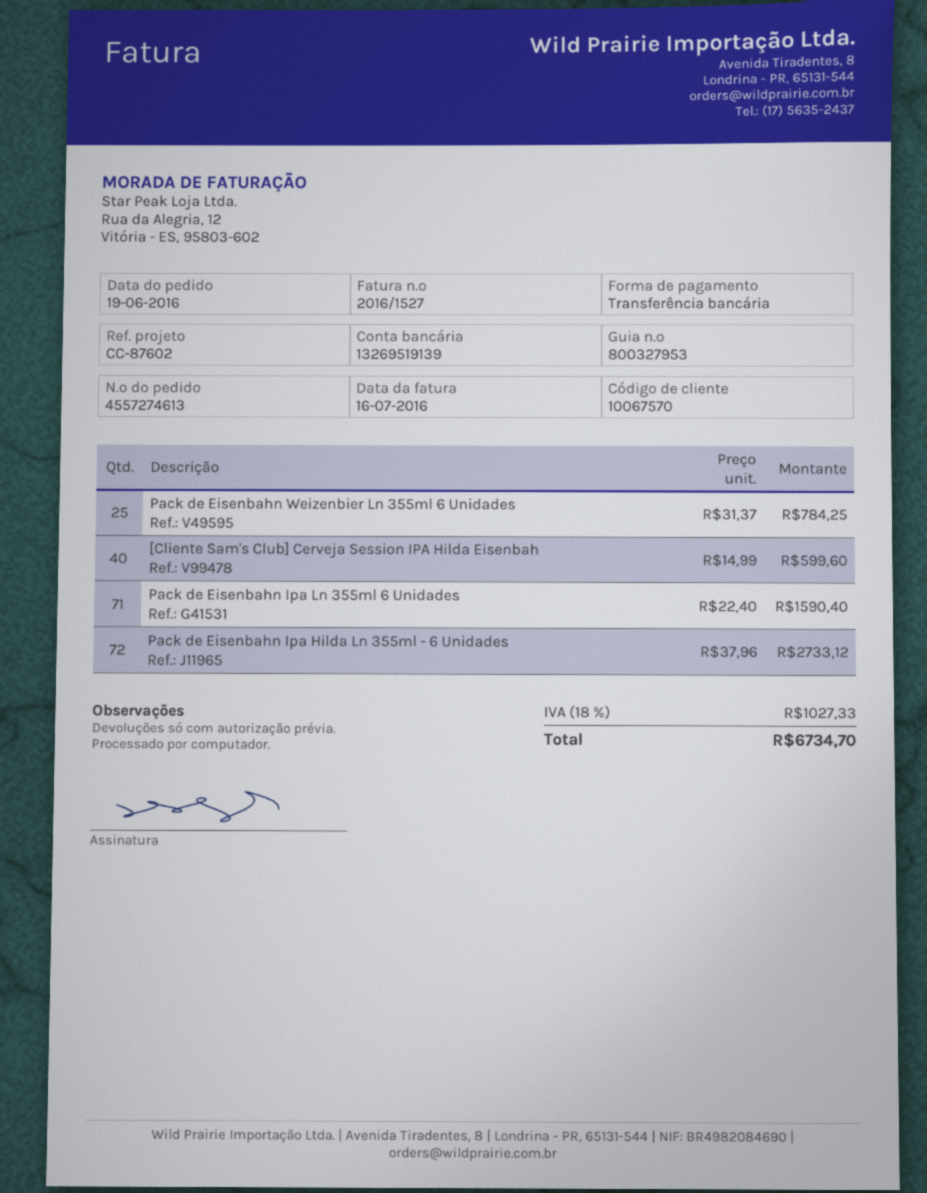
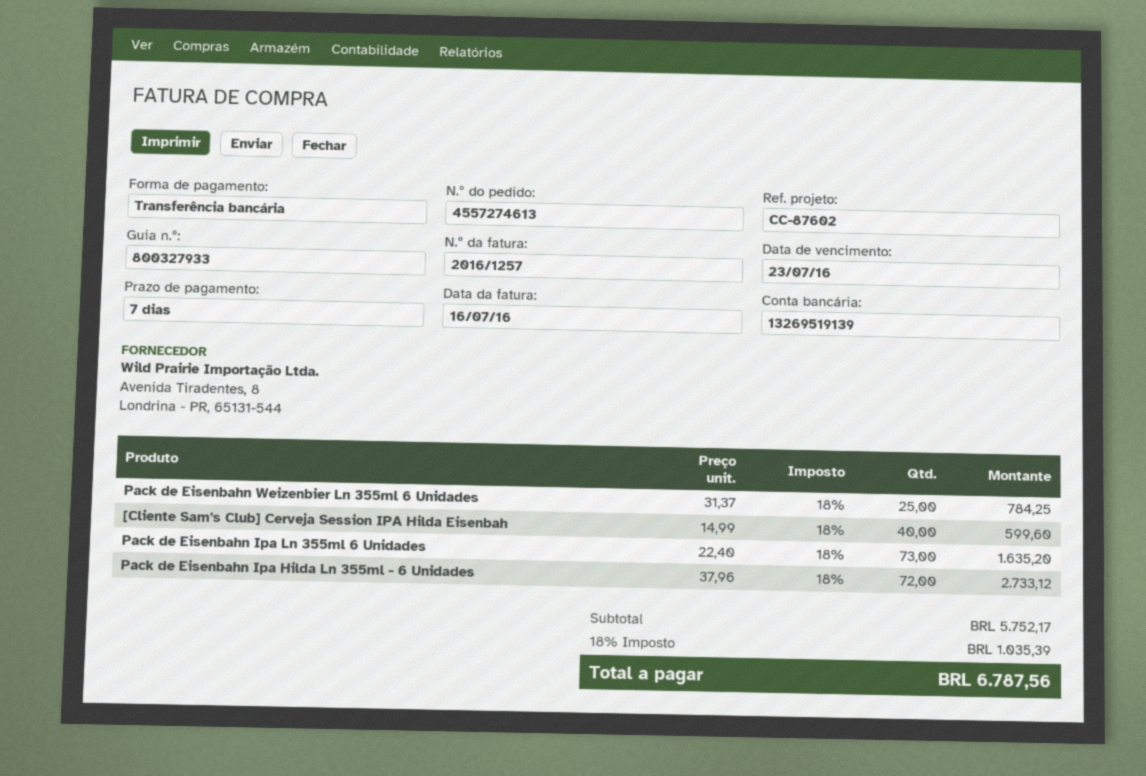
delivery note number: 800327953 -> 800327933
invoice number: 2016/1527 -> 2016/1257
Pack de Eisenbahn Ipa Ln 355ml 6 Unidades: 71 x 22.40 = 1590.40 -> 73 x 22.40 = 1635.20
tax: 18% = 1027.33 -> 18% = 1035.39
total: 6734.70 -> 6787.56

